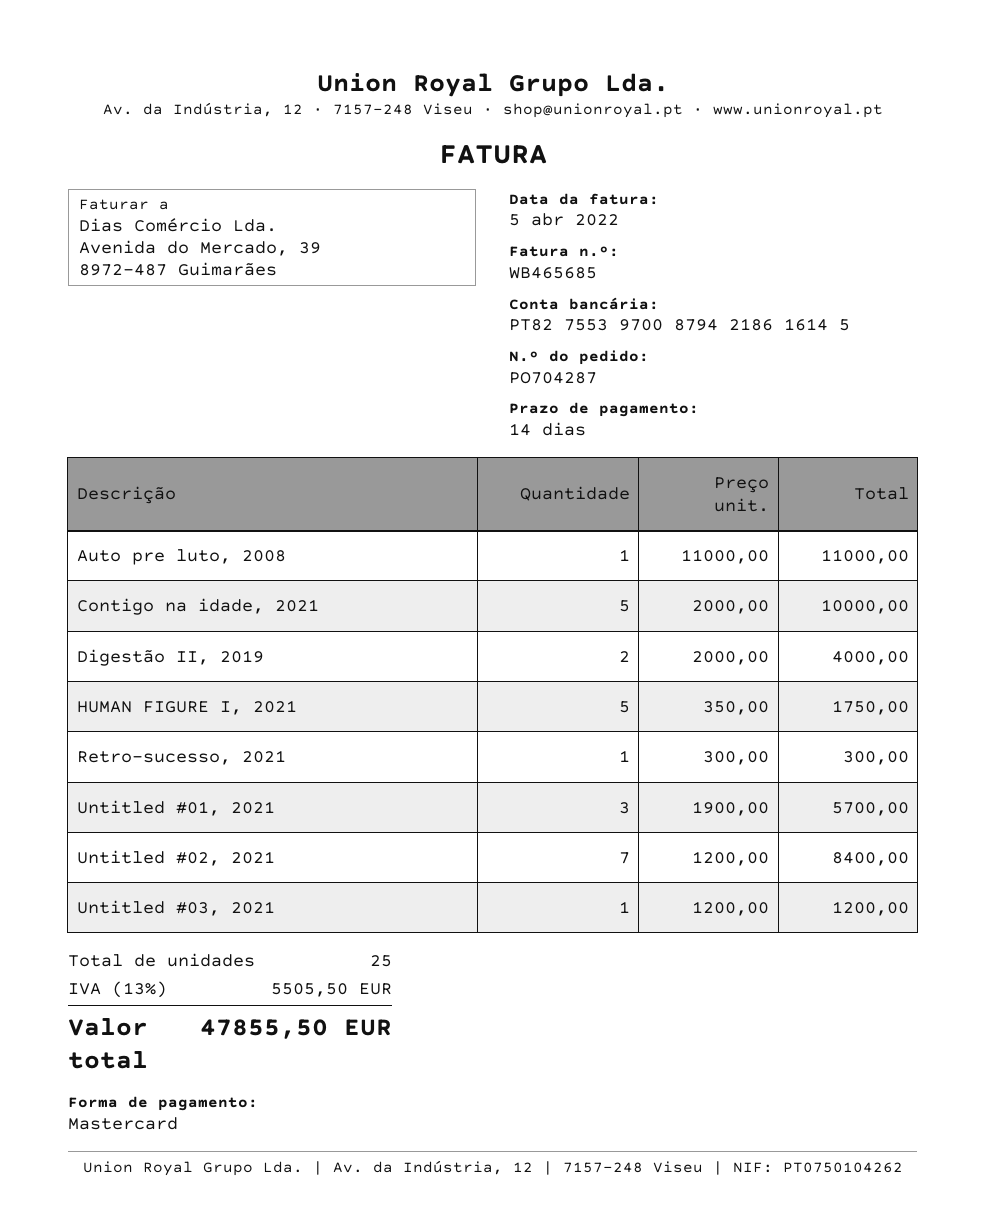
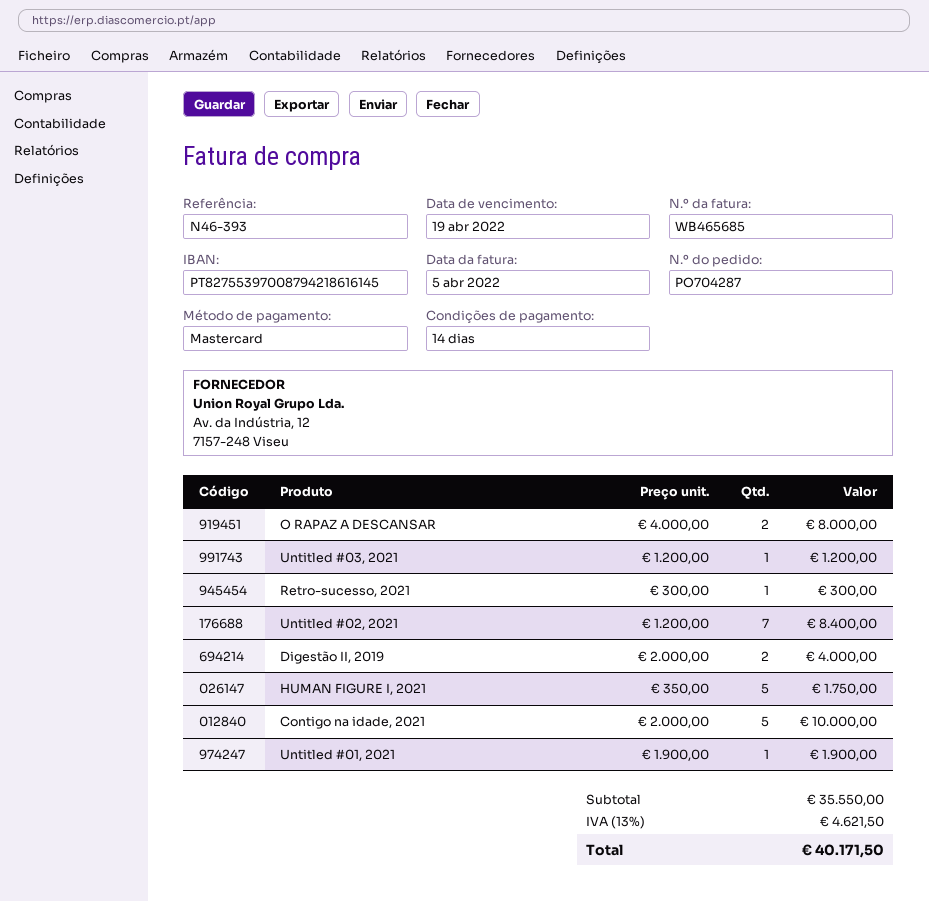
Auto pre luto, 2008: 1 x 11000.00 = 11000.00 -> none
Untitled #01, 2021: 3 x 1900.00 = 5700.00 -> 1 x 1900.00 = 1900.00
O RAPAZ A DESCANSAR: none -> 2 x 4000.00 = 8000.00
tax: 13% = 5505.50 -> 13% = 4621.50
total: 47855.50 -> 40171.50

